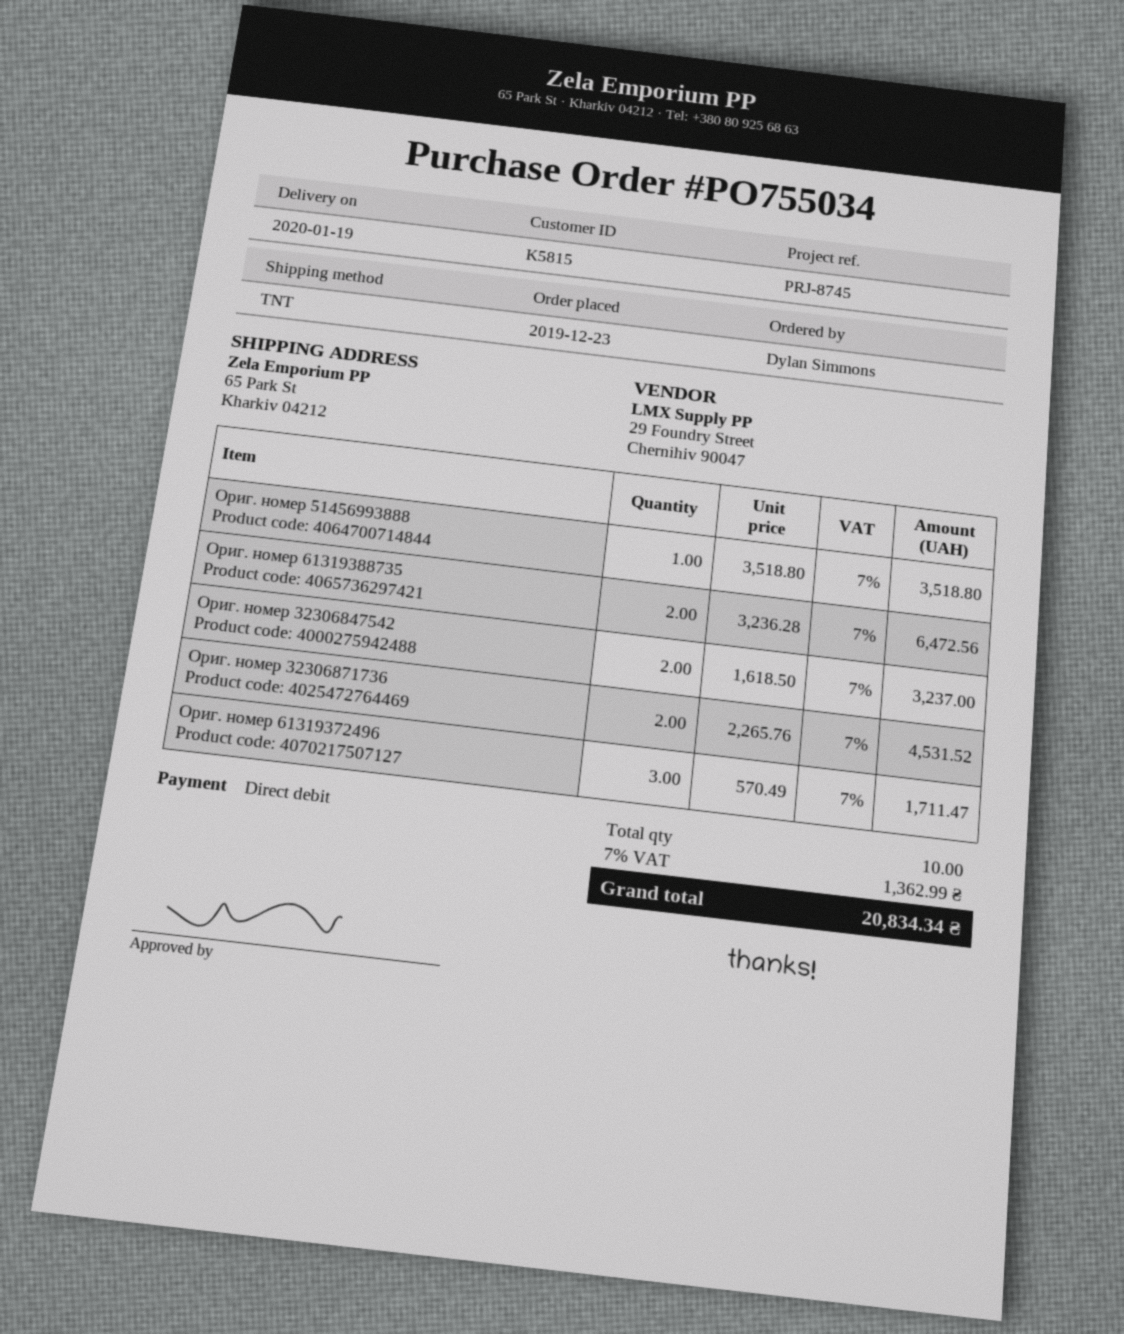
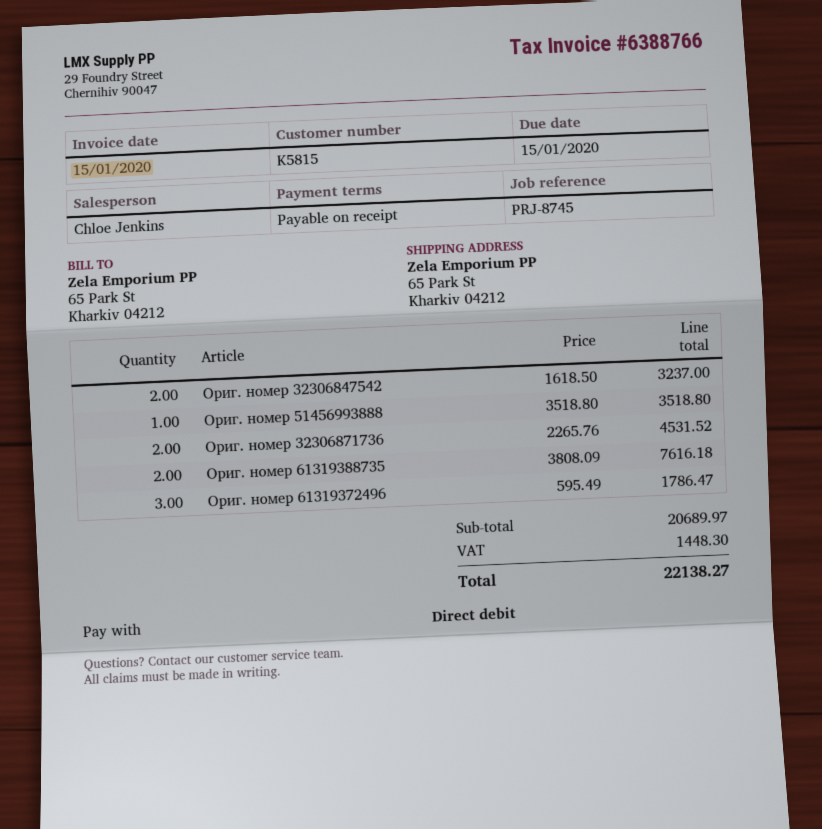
Ориг. номер 61319388735: 2 x 3236.28 = 6472.56 -> 2 x 3808.09 = 7616.18
Ориг. номер 61319372496: 3 x 570.49 = 1711.47 -> 3 x 595.49 = 1786.47
tax: 1362.99 -> 1448.30
total: 20834.34 -> 22138.27

